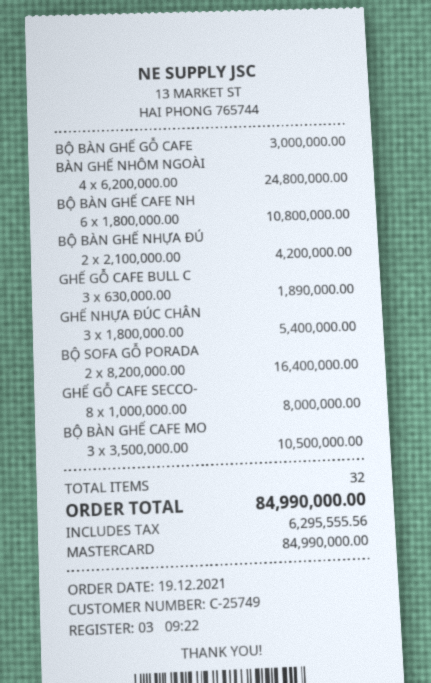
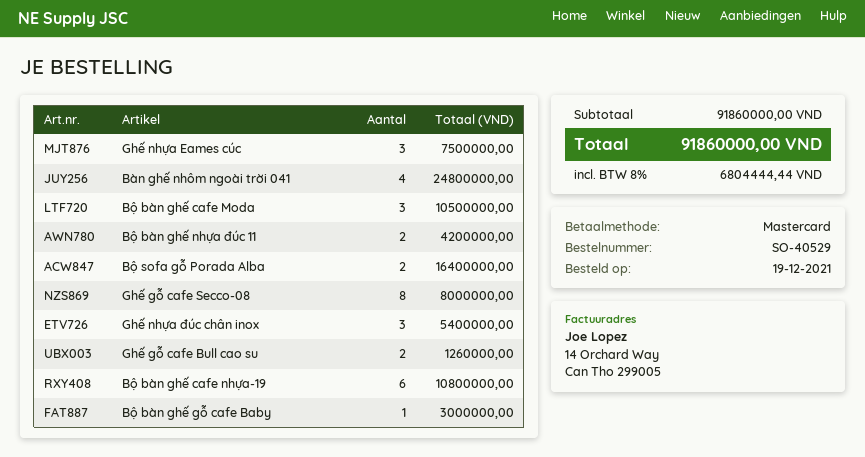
GHẾ GỖ CAFE BULL C: 3 for 1890000.00 -> 2 for 1260000.00
Ghế nhựa Eames cúc: none -> 3 for 7500000.00
tax: 6295555.56 -> 6804444.44
total: 84990000.00 -> 91860000.00

